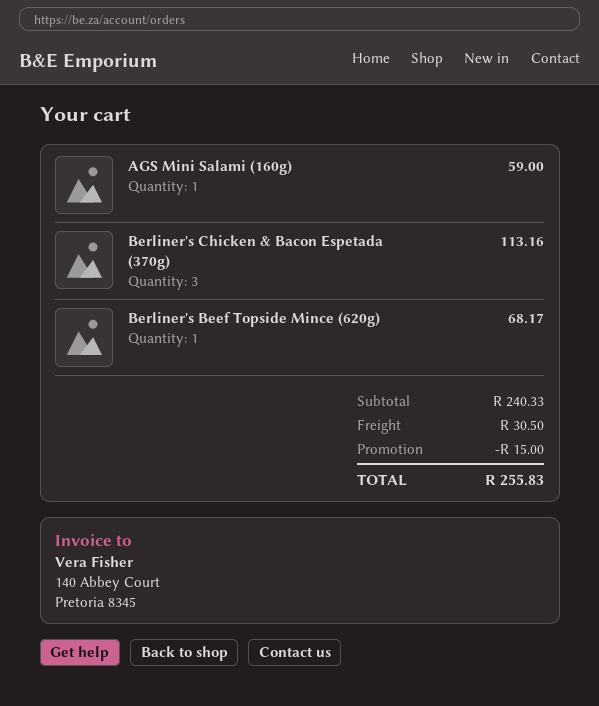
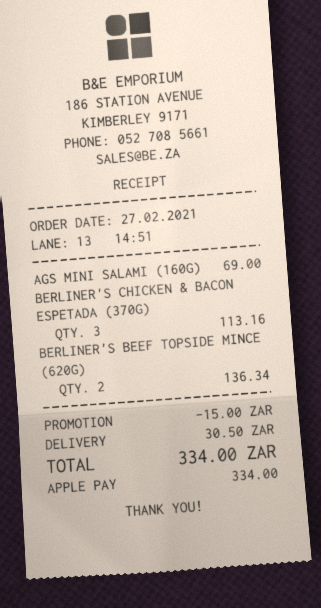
AGS Mini Salami (160g): 1 for 59.00 -> 1 for 69.00
Berliner's Beef Topside Mince (620g): 1 for 68.17 -> 2 for 136.34
total: 255.83 -> 334.00

